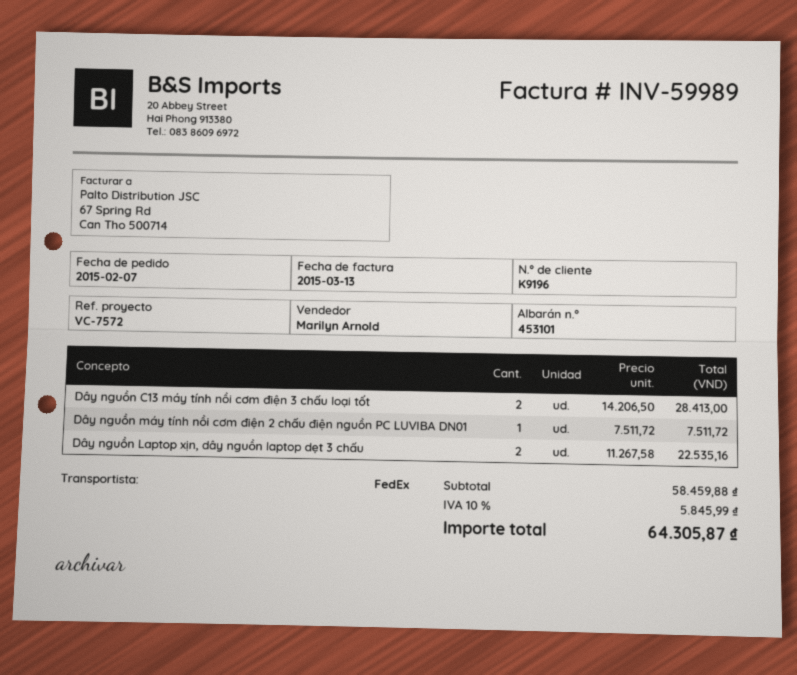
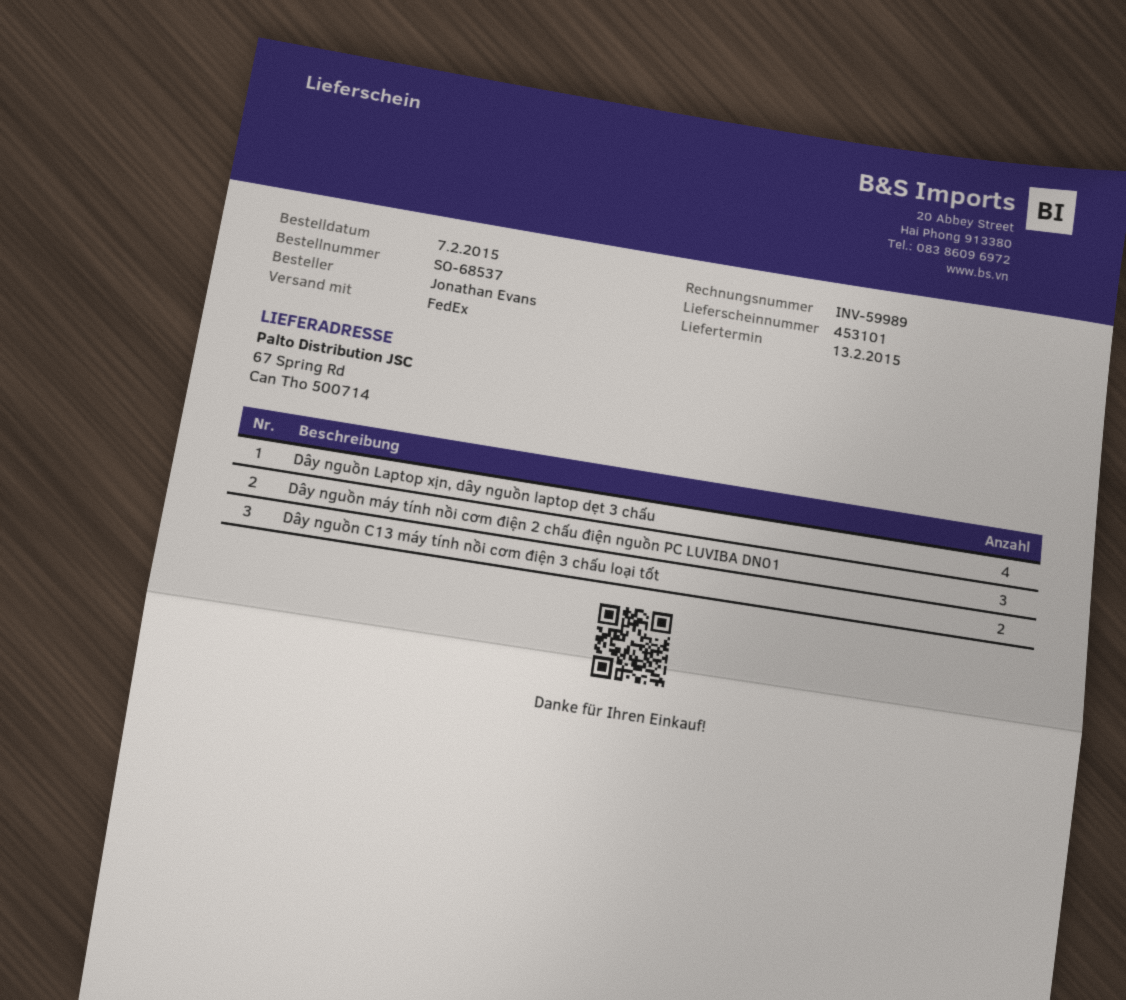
Dây nguồn máy tính nồi cơm điện 2 chấu điện nguồn PC LUVIBA DN01: 1 -> 3
Dây nguồn Laptop xịn, dây nguồn laptop dẹt 3 chấu: 2 -> 4

